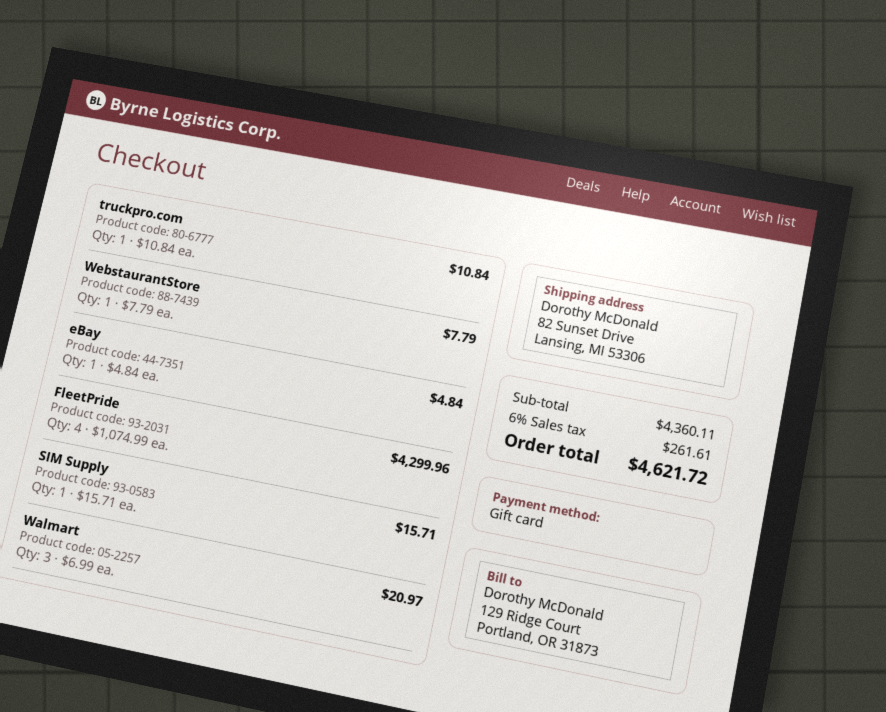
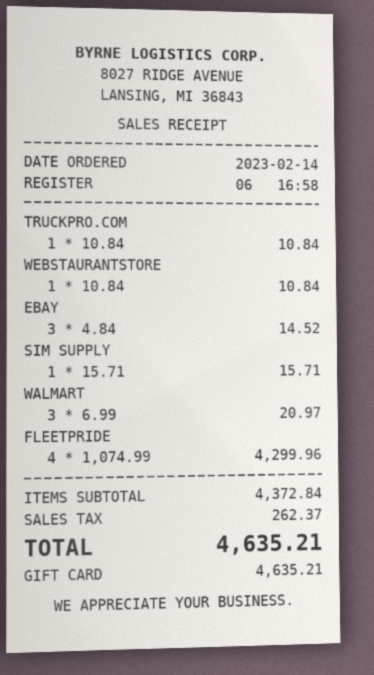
WebstaurantStore: 1 x 7.79 = 7.79 -> 1 x 10.84 = 10.84
eBay: 1 x 4.84 = 4.84 -> 3 x 4.84 = 14.52
subtotal: 4360.11 -> 4372.84
tax: 261.61 -> 262.37
total: 4621.72 -> 4635.21

